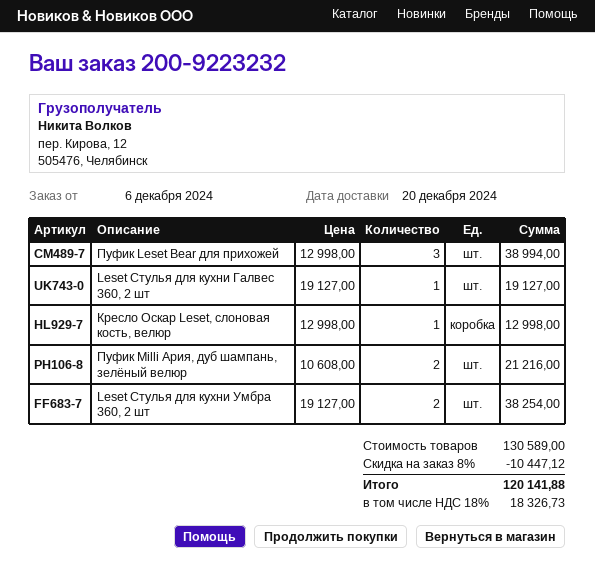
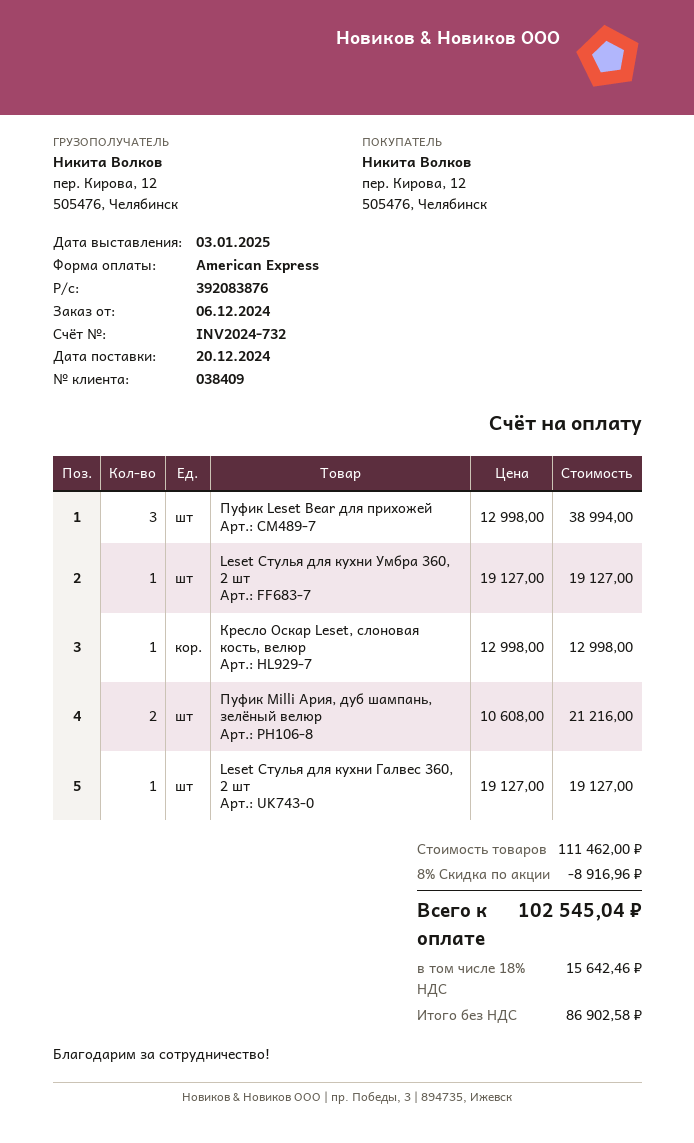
Leset Стулья для кухни Умбра 360, 2 шт: 2 x 19127.00 = 38254.00 -> 1 x 19127.00 = 19127.00
subtotal: 130589.00 -> 111462.00
discount: 8% = 10447.12 -> 8% = 8916.96
tax: 18% = 18326.73 -> 18% = 15642.46
total: 120141.88 -> 102545.04

